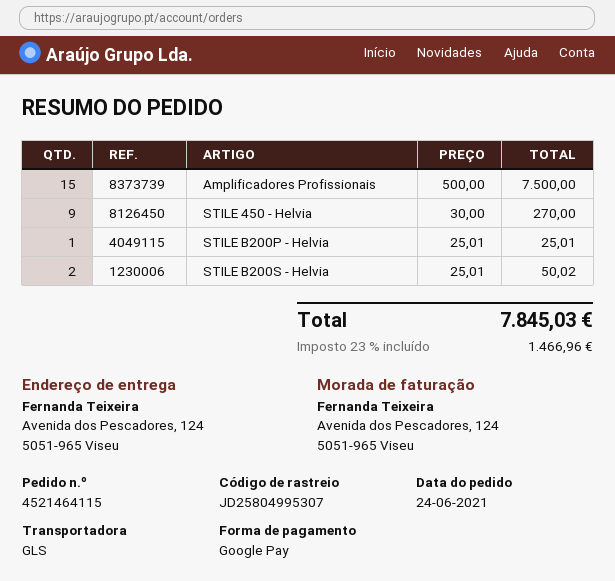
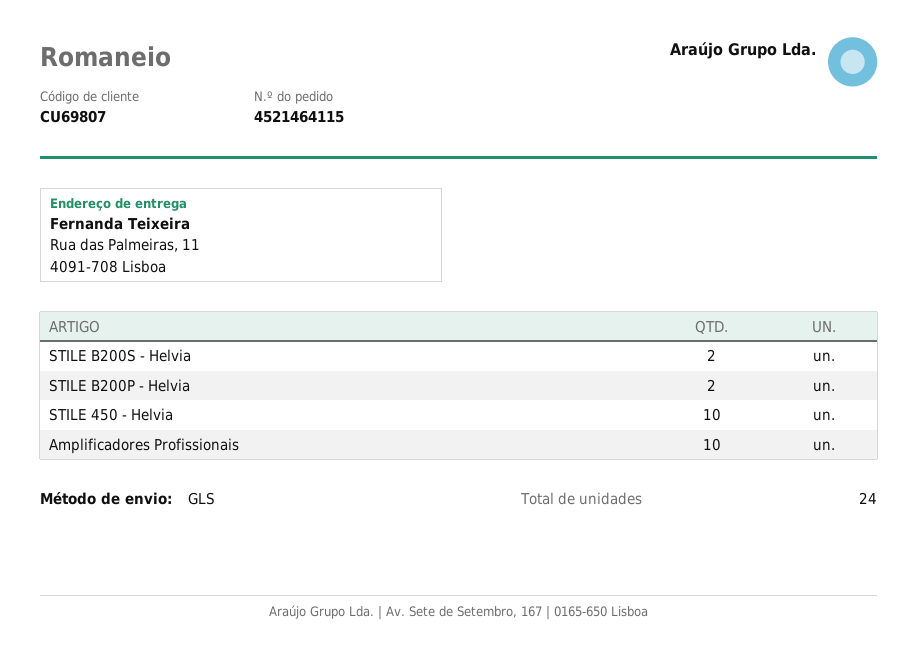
ship to: Avenida dos Pescadores, 124, 5051-965 Viseu -> Rua das Palmeiras, 11, 4091-708 Lisboa
Amplificadores Profissionais: 15 -> 10
STILE 450 - Helvia: 9 -> 10
STILE B200P - Helvia: 1 -> 2

